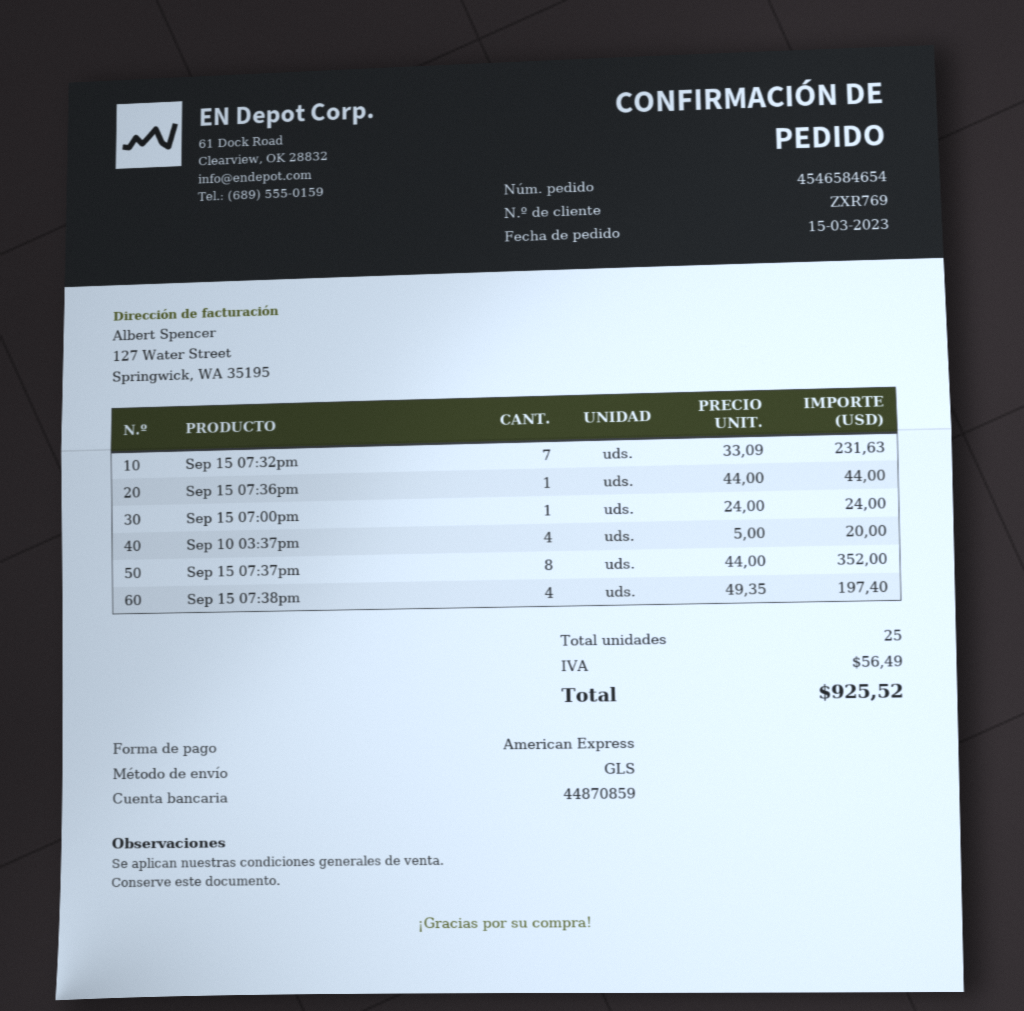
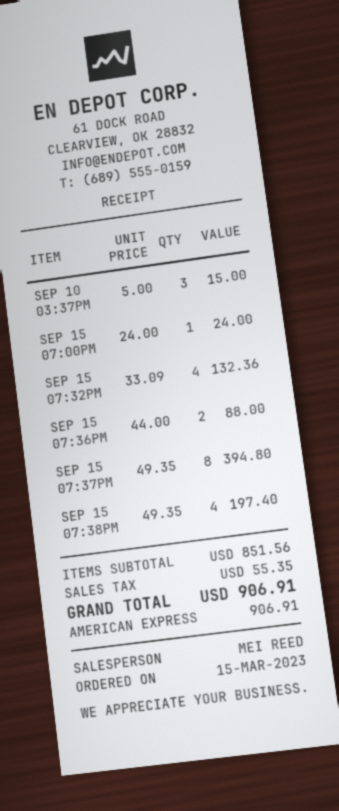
Sep 15 07:32pm: 7 x 33.09 = 231.63 -> 4 x 33.09 = 132.36
Sep 15 07:36pm: 1 x 44.00 = 44.00 -> 2 x 44.00 = 88.00
Sep 10 03:37pm: 4 x 5.00 = 20.00 -> 3 x 5.00 = 15.00
Sep 15 07:37pm: 8 x 44.00 = 352.00 -> 8 x 49.35 = 394.80
tax: 56.49 -> 55.35
total: 925.52 -> 906.91

